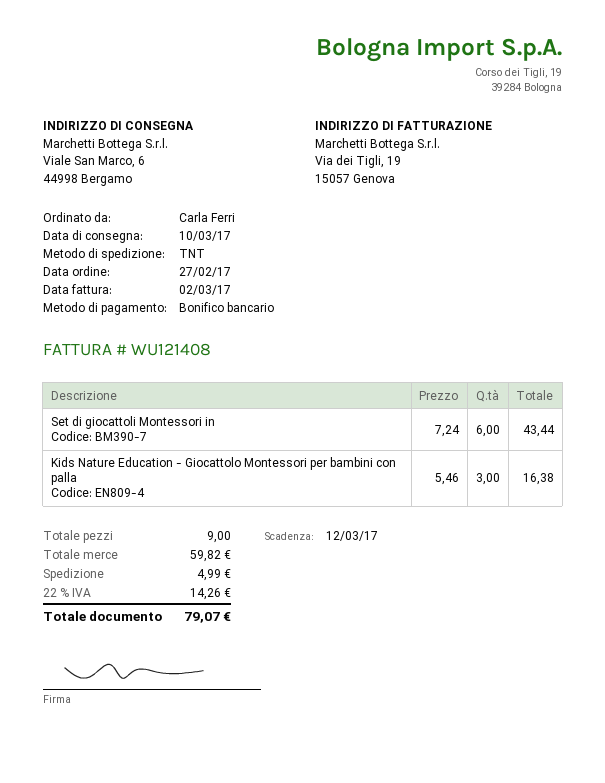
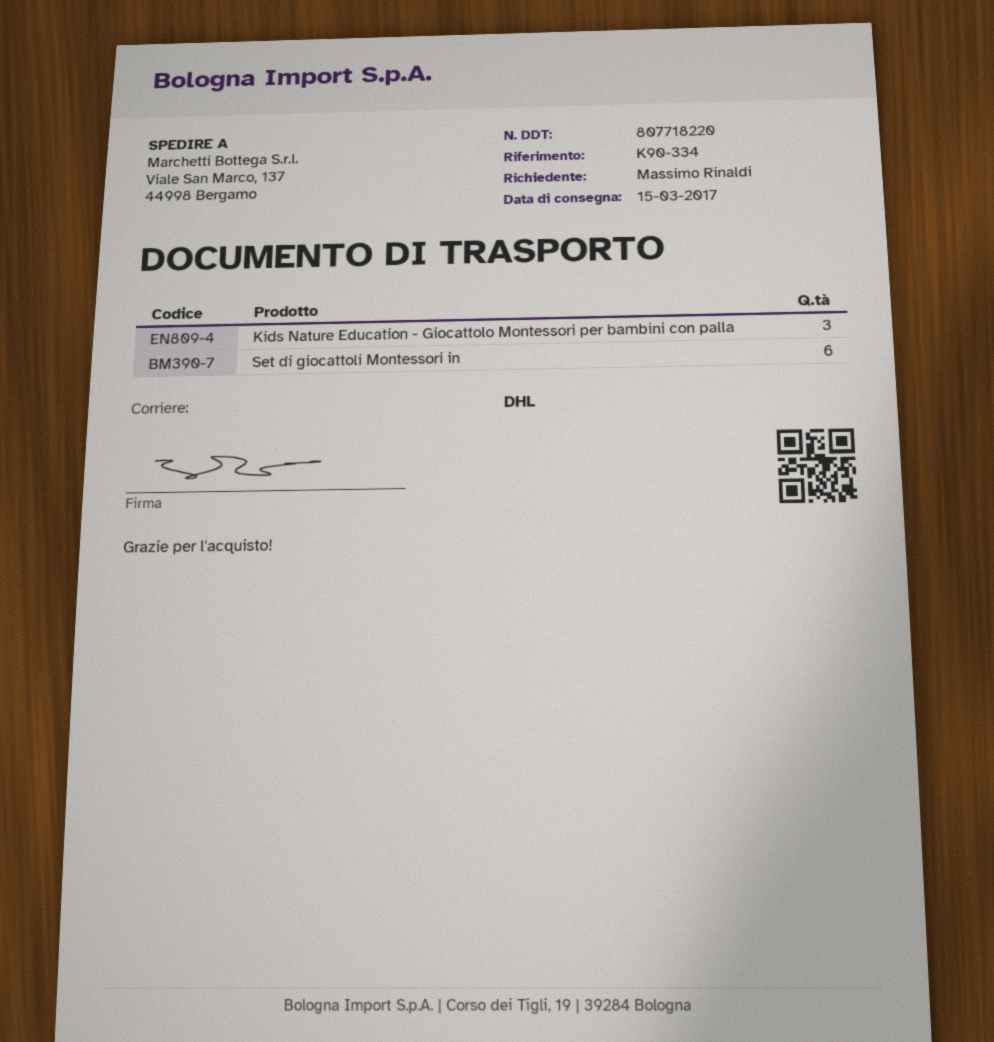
delivery date: 2017-03-10 -> 2017-03-15
ordered by: Carla Ferri -> Massimo Rinaldi
shipping method: TNT -> DHL
ship to: Viale San Marco, 6, 44998 Bergamo -> Viale San Marco, 137, 44998 Bergamo

